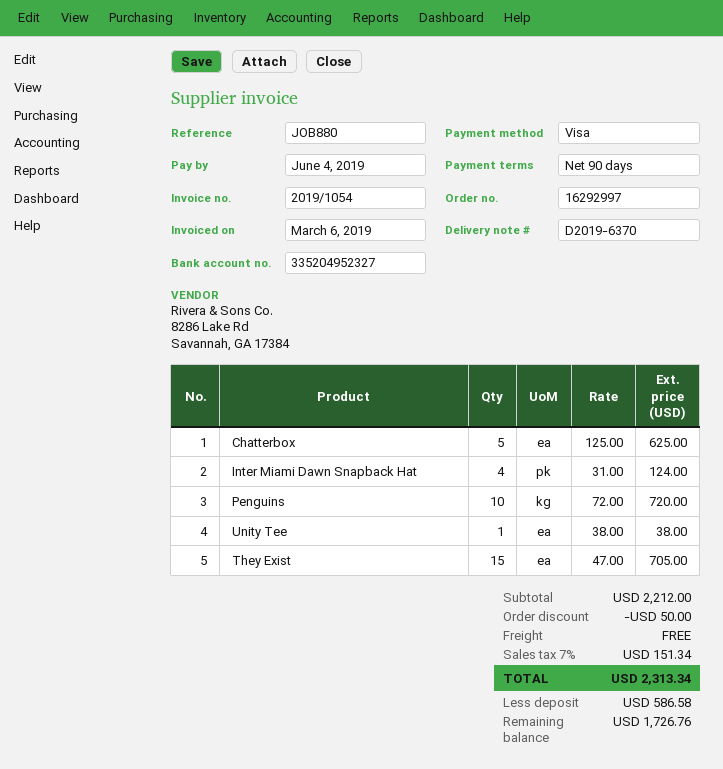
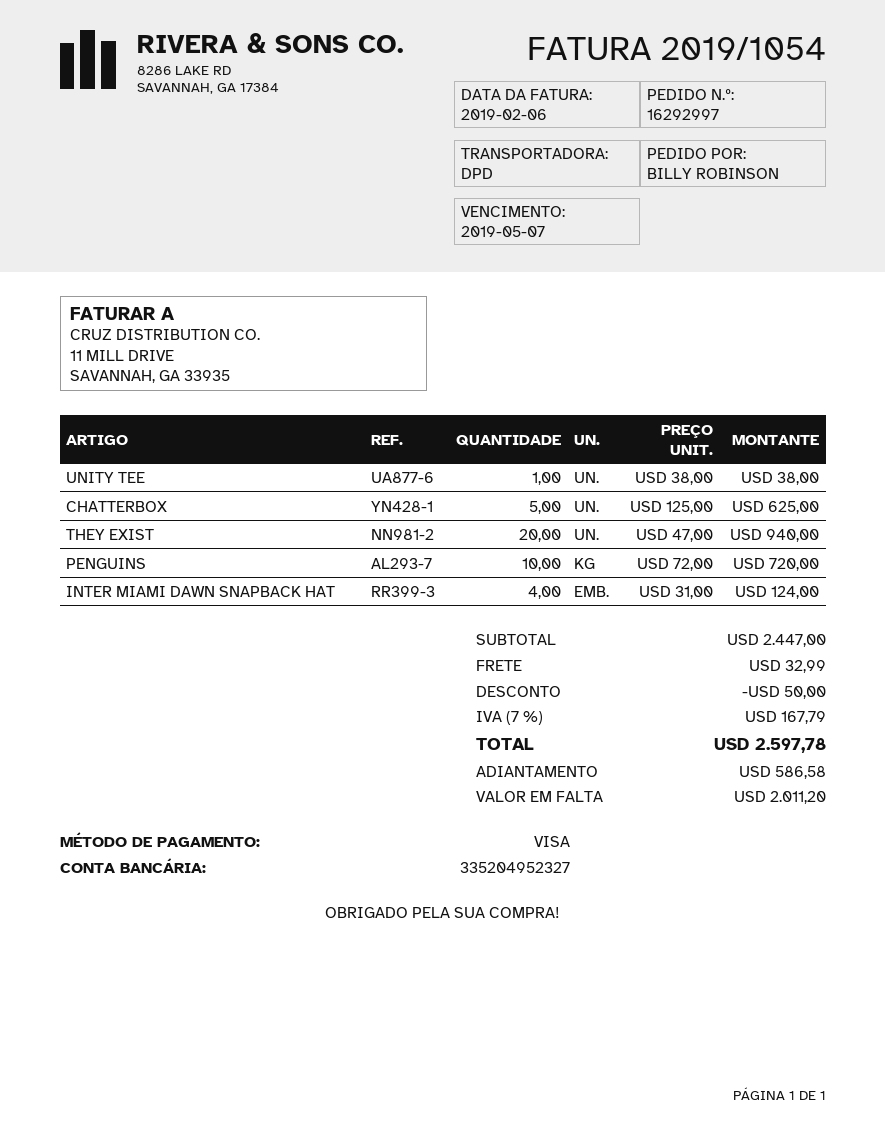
invoice date: 2019-03-06 -> 2019-02-06
due date: 2019-06-04 -> 2019-05-07
They Exist: 15 x 47.00 = 705.00 -> 20 x 47.00 = 940.00
subtotal: 2212.00 -> 2447.00
shipping: 0.00 -> 32.99
tax: 7% = 151.34 -> 7% = 167.79
total: 2313.34 -> 2597.78
balance: 1726.76 -> 2011.20

